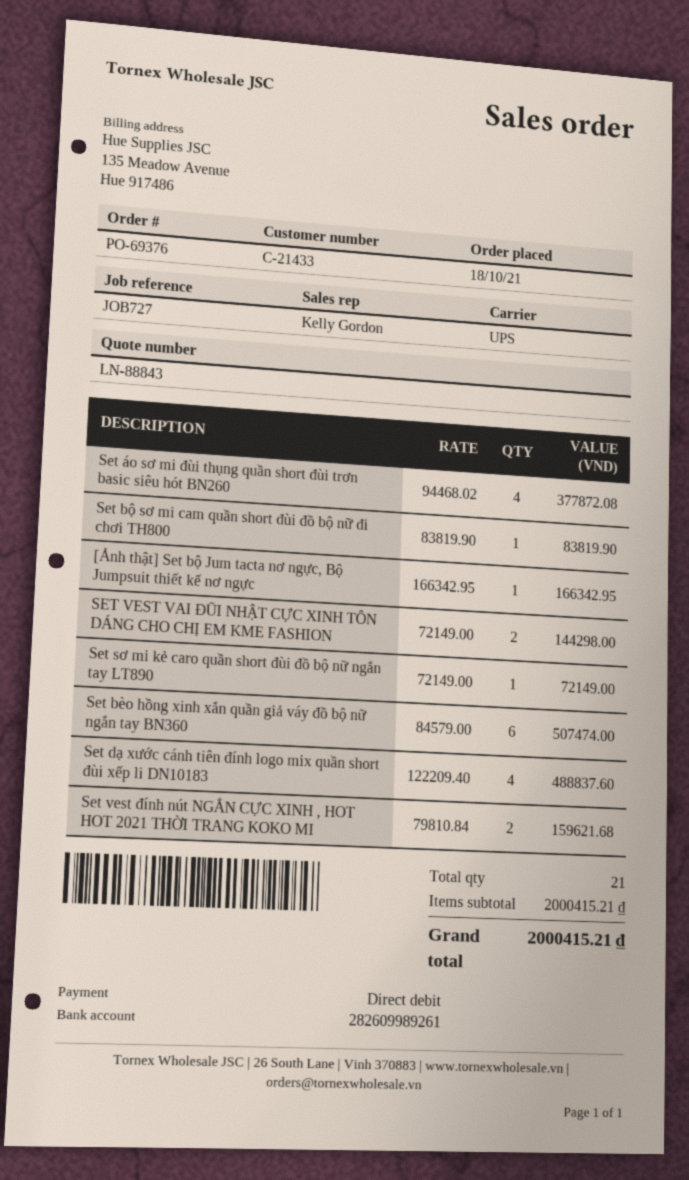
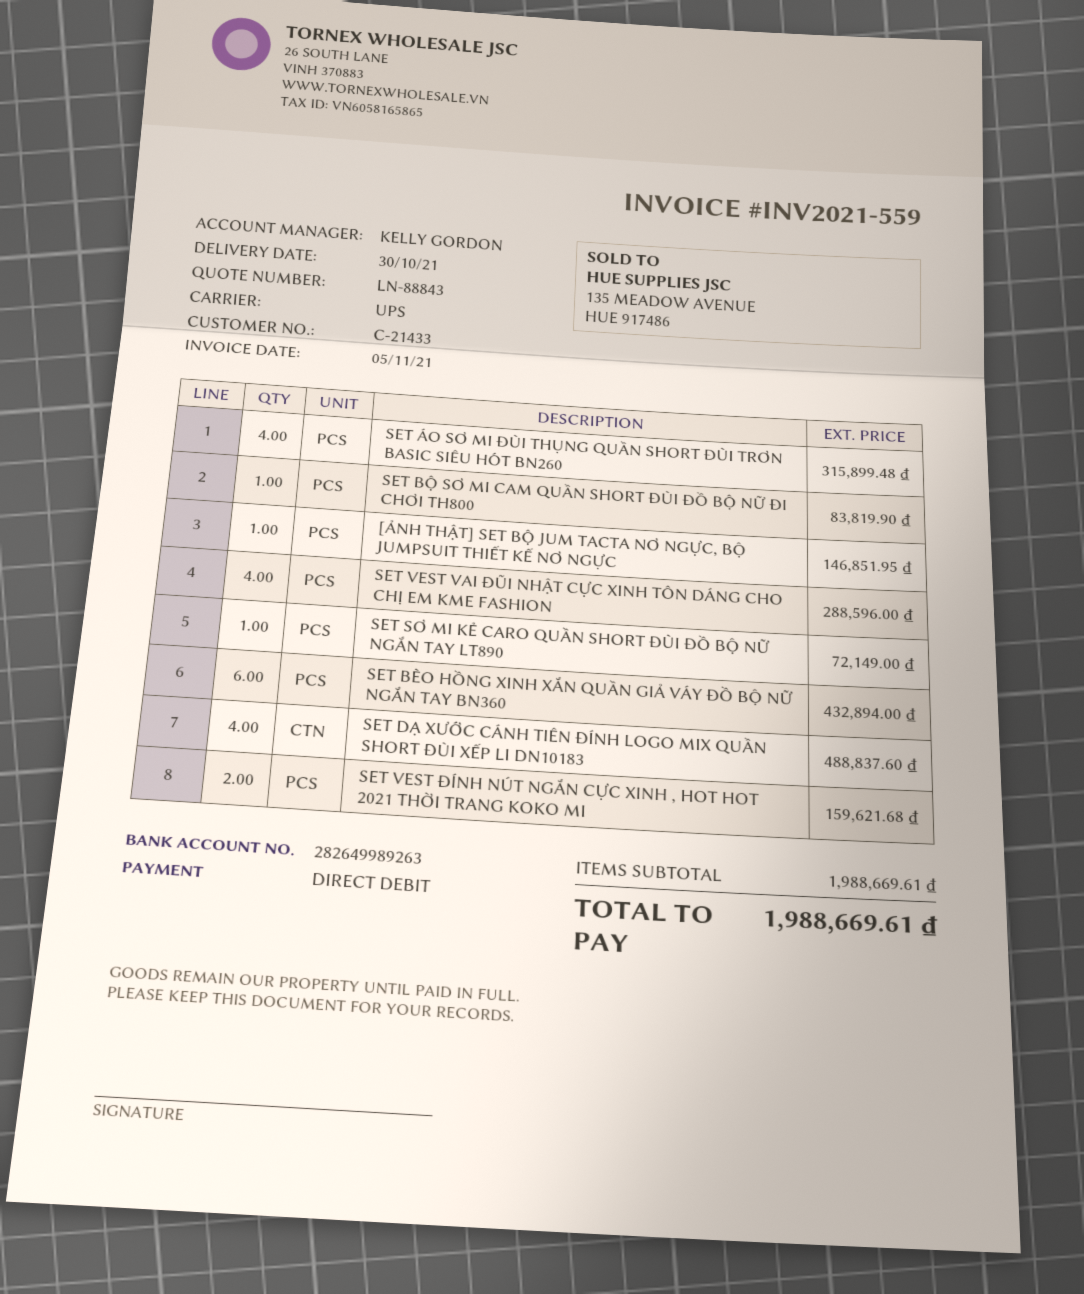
bank account: 282609989261 -> 282649989263
Set áo sơ mi đùi thụng quần short đùi trơn basic siêu hót BN260: 4 for 377872.08 -> 4 for 315899.48
[Ảnh thật] Set bộ Jum tacta nơ ngực, Bộ Jumpsuit thiết kế nơ ngực: 1 for 166342.95 -> 1 for 146851.95
SET VEST VAI ĐŨI NHẬT CỰC XINH TÔN DÁNG CHO CHỊ EM KME FASHION: 2 for 144298.00 -> 4 for 288596.00
Set bèo hồng xinh xắn quần giả váy đồ bộ nữ ngắn tay BN360: 6 for 507474.00 -> 6 for 432894.00
subtotal: 2000415.21 -> 1988669.61
total: 2000415.21 -> 1988669.61

